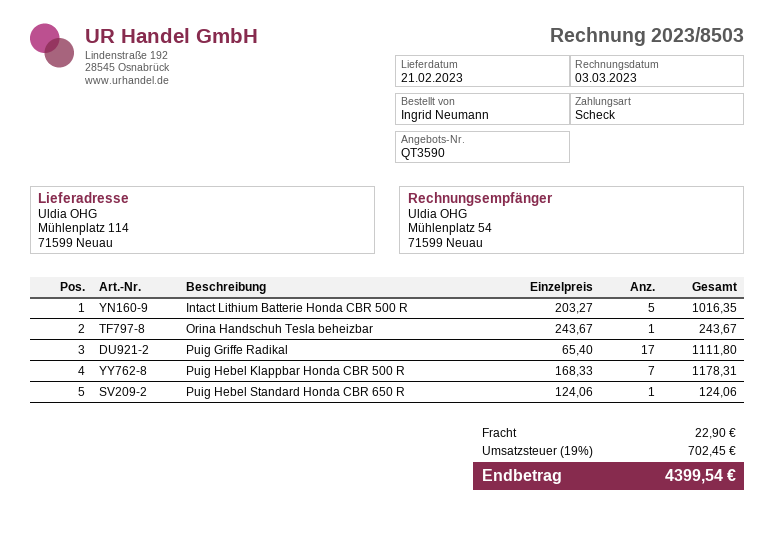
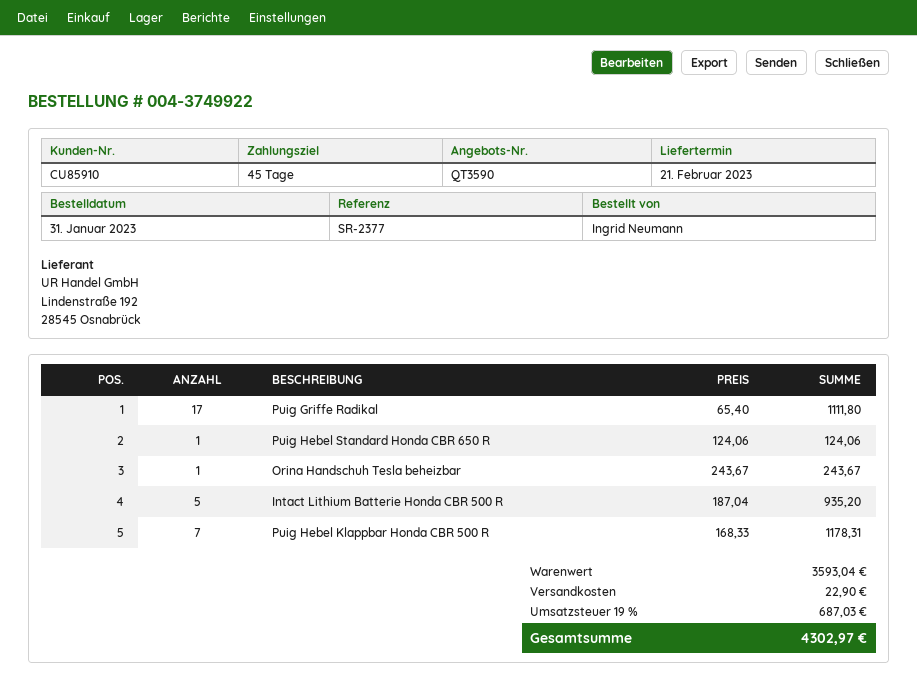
Intact Lithium Batterie Honda CBR 500 R: 5 x 203.27 = 1016.35 -> 5 x 187.04 = 935.20
tax: 19% = 702.45 -> 19% = 687.03
total: 4399.54 -> 4302.97

